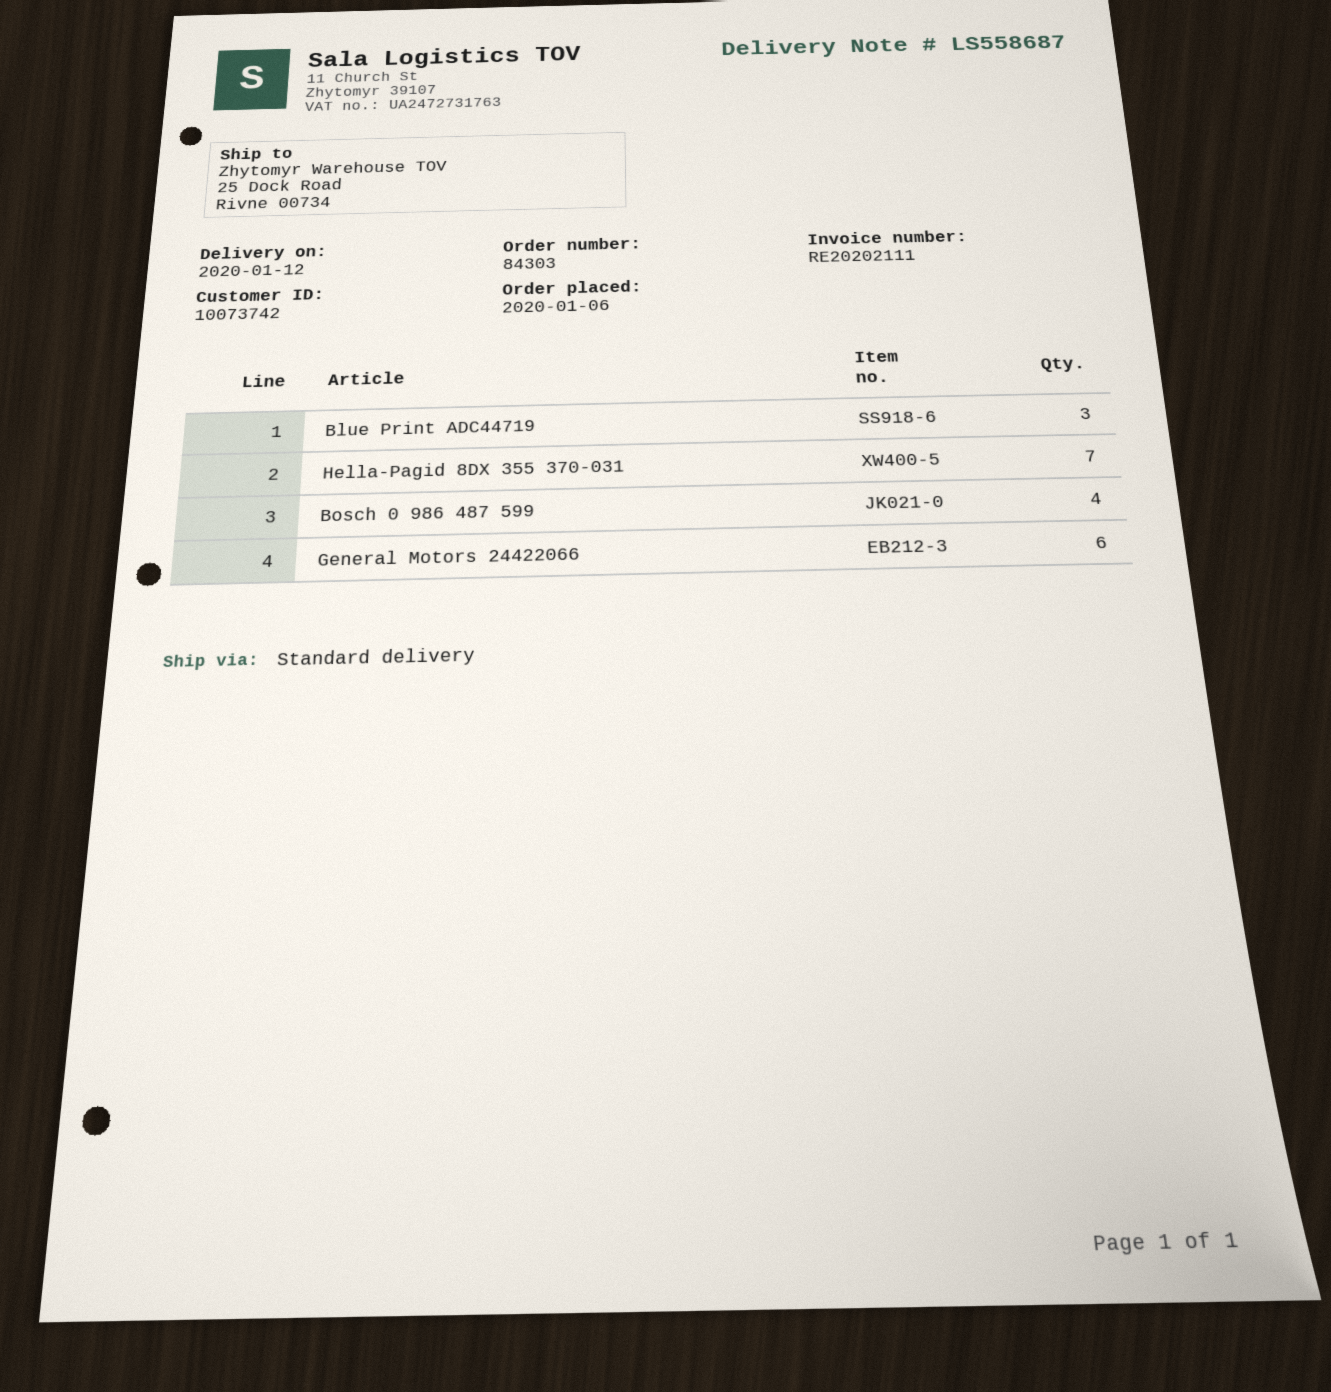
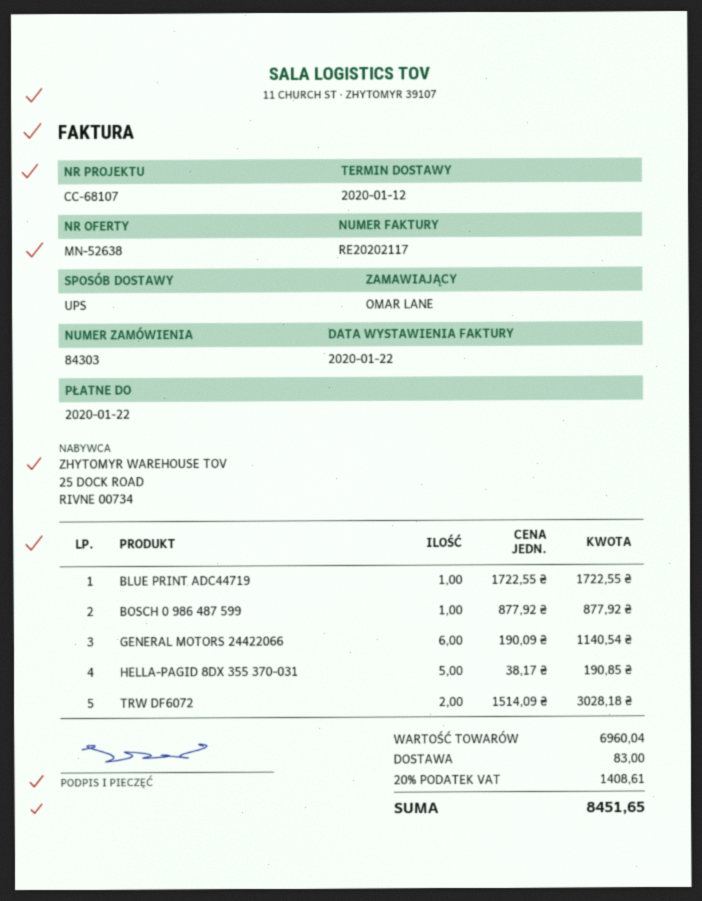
invoice number: RE20202111 -> RE20202117
shipping method: standard -> UPS
Blue Print ADC44719: 3 -> 1
Hella-Pagid 8DX 355 370-031: 7 -> 5
Bosch 0 986 487 599: 4 -> 1
TRW DF6072: none -> 2

